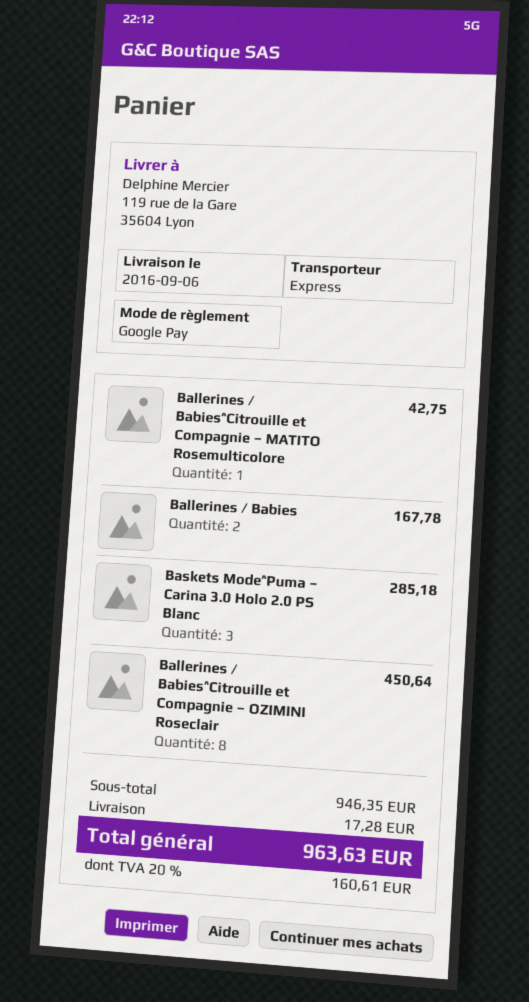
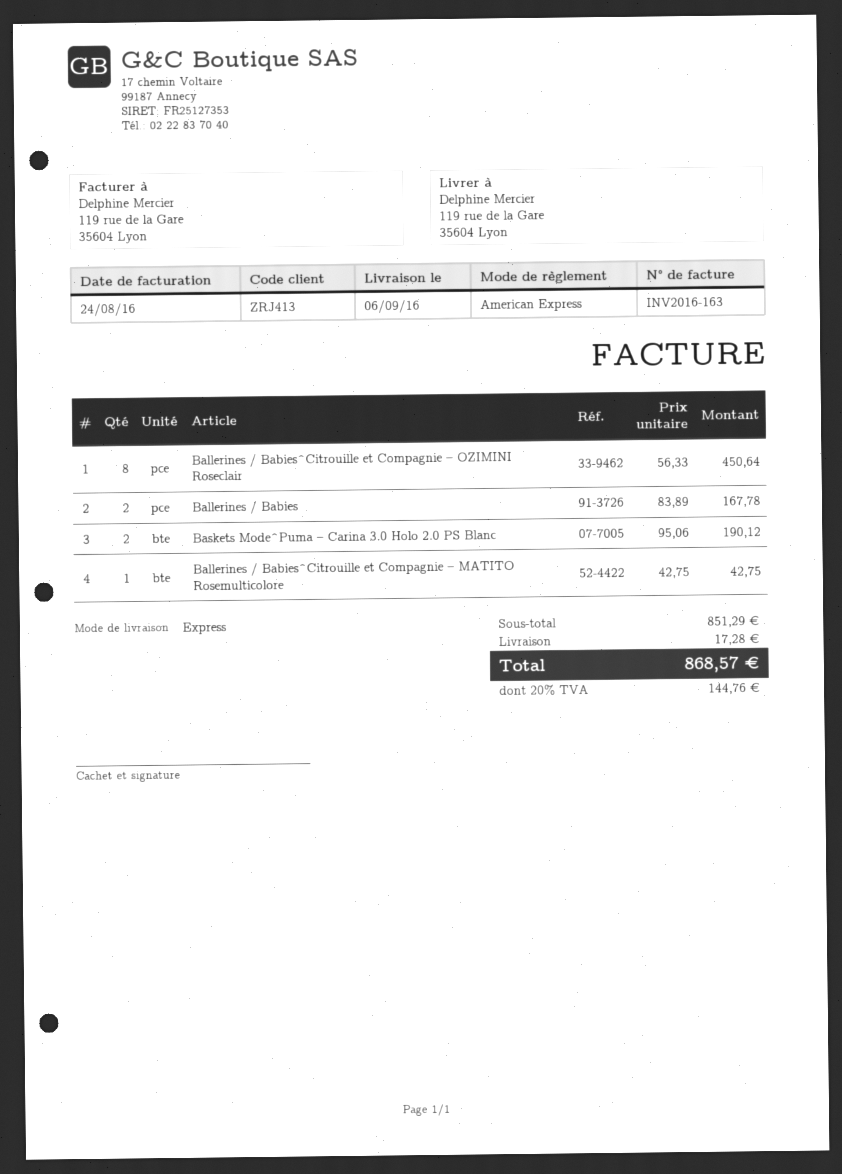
payment method: Google Pay -> American Express
Baskets Mode^Puma – Carina 3.0 Holo 2.0 PS Blanc: 3 for 285.18 -> 2 for 190.12
subtotal: 946.35 -> 851.29
tax: 20% = 160.61 -> 20% = 144.76
total: 963.63 -> 868.57

